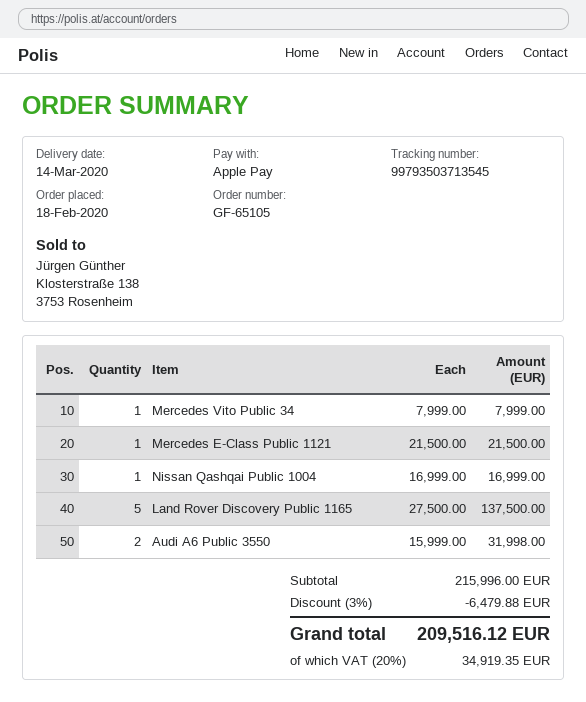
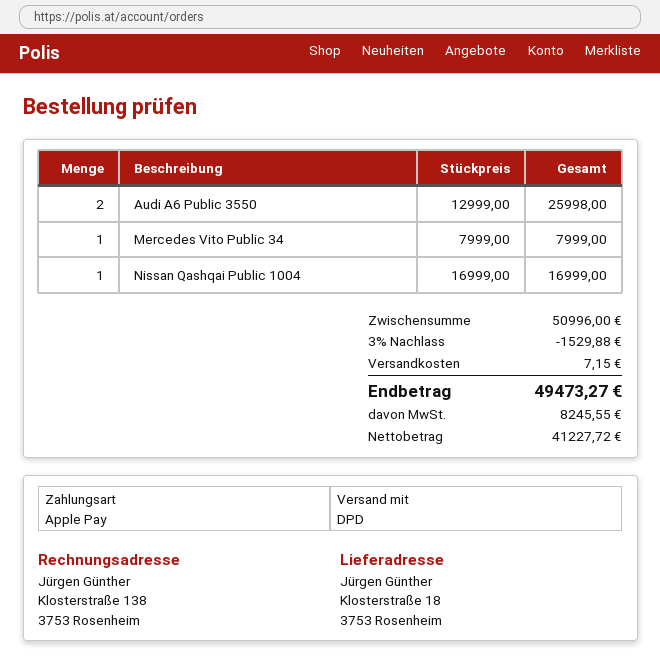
Mercedes E-Class Public 1121: 1 x 21500.00 = 21500.00 -> none
Land Rover Discovery Public 1165: 5 x 27500.00 = 137500.00 -> none
Audi A6 Public 3550: 2 x 15999.00 = 31998.00 -> 2 x 12999.00 = 25998.00
subtotal: 215996.00 -> 50996.00
discount: 3% = 6479.88 -> 3% = 1529.88
shipping: none -> 7.15
tax: 34919.35 -> 8245.55
total: 209516.12 -> 49473.27

